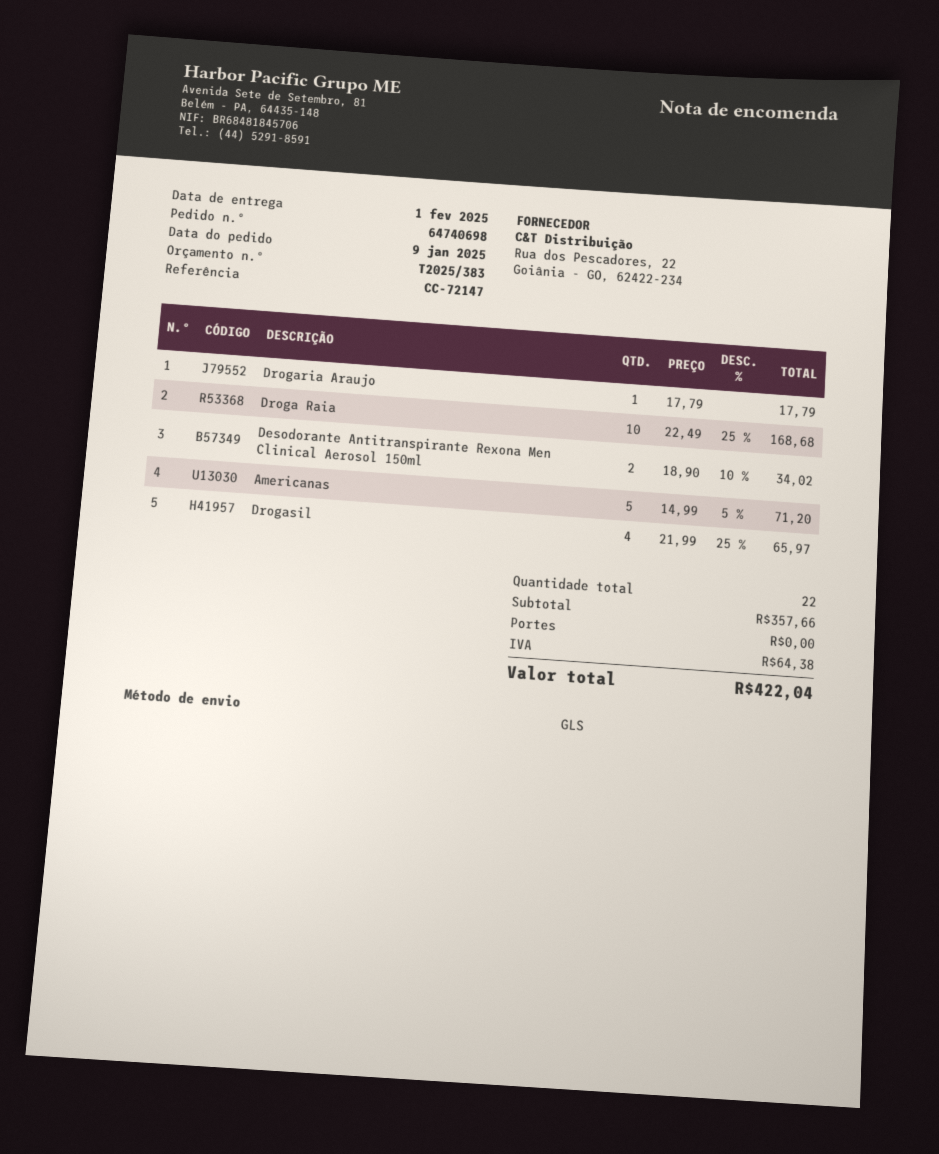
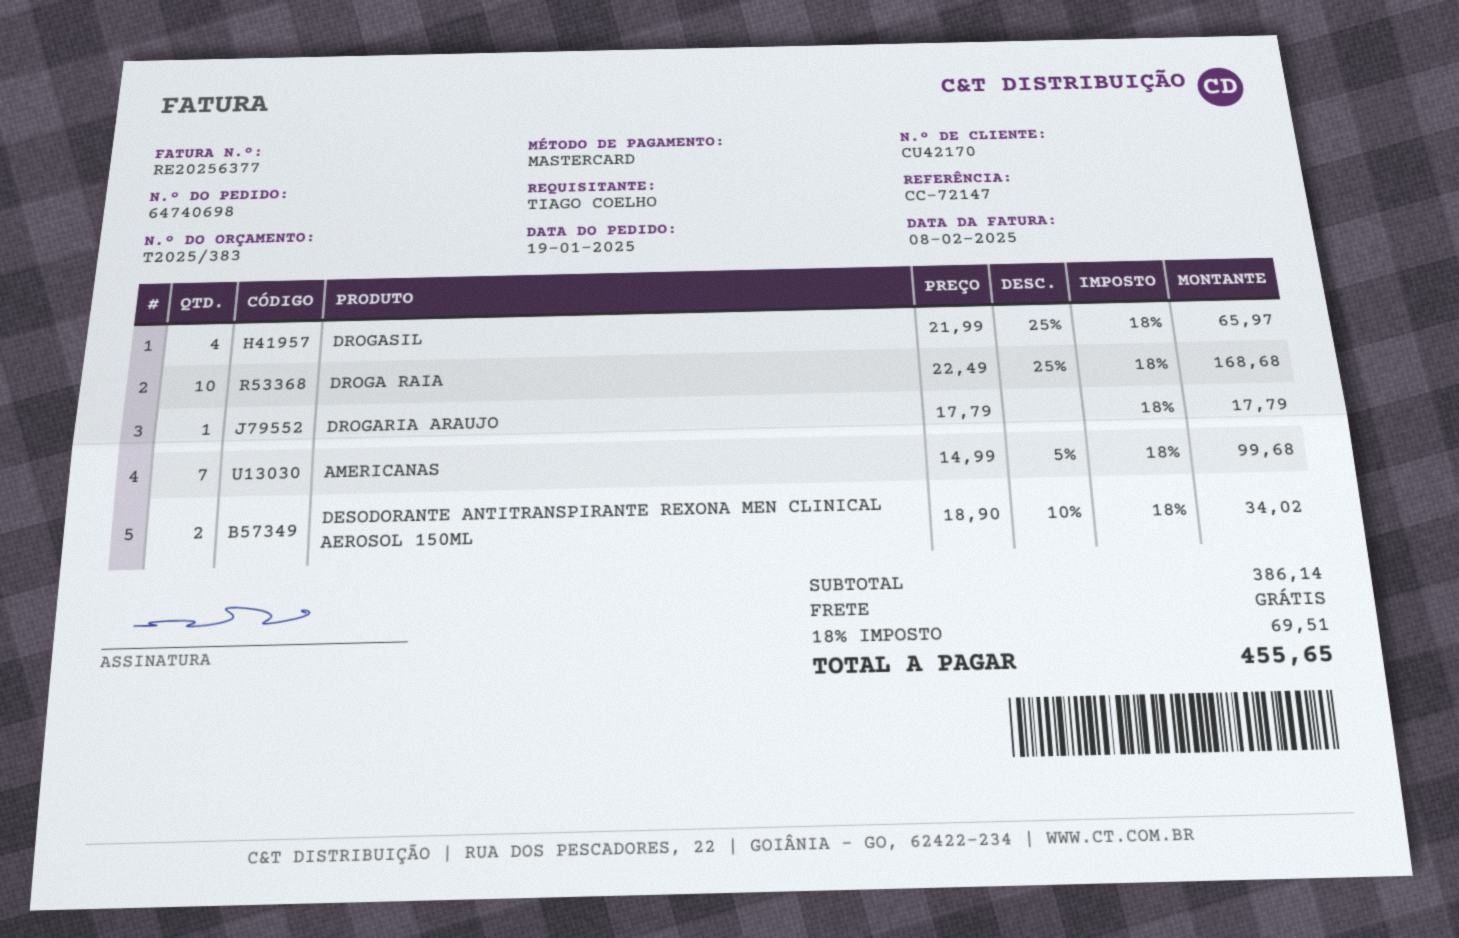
order date: 2025-01-09 -> 2025-01-19
Americanas: 5 x 14.99 - 5% = 71.20 -> 7 x 14.99 - 5% = 99.68
subtotal: 357.66 -> 386.14
tax: 64.38 -> 69.51
total: 422.04 -> 455.65

